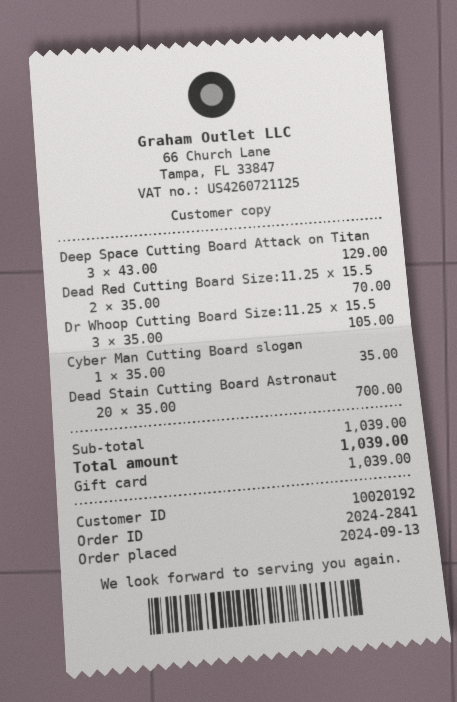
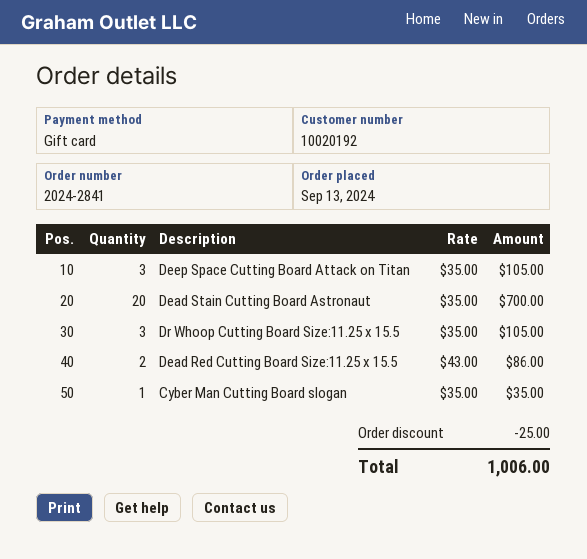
Deep Space Cutting Board Attack on Titan: 3 x 43.00 = 129.00 -> 3 x 35.00 = 105.00
Dead Red Cutting Board Size:11.25 x 15.5: 2 x 35.00 = 70.00 -> 2 x 43.00 = 86.00
discount: none -> 25.00
total: 1039.00 -> 1006.00

